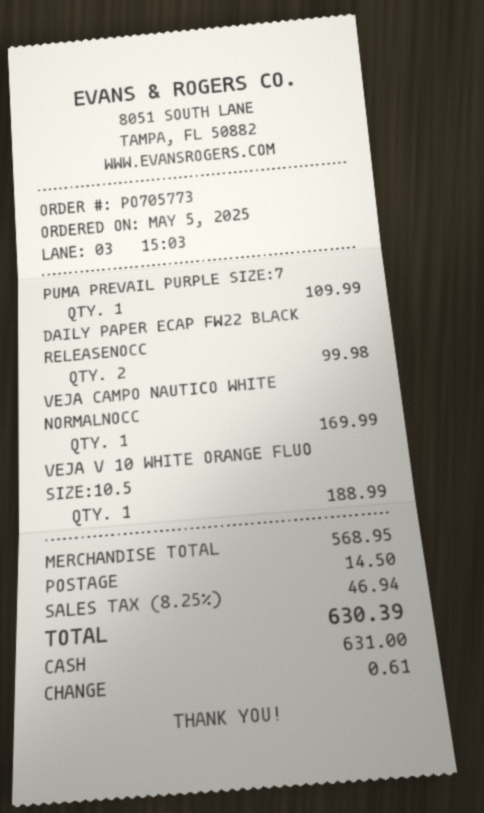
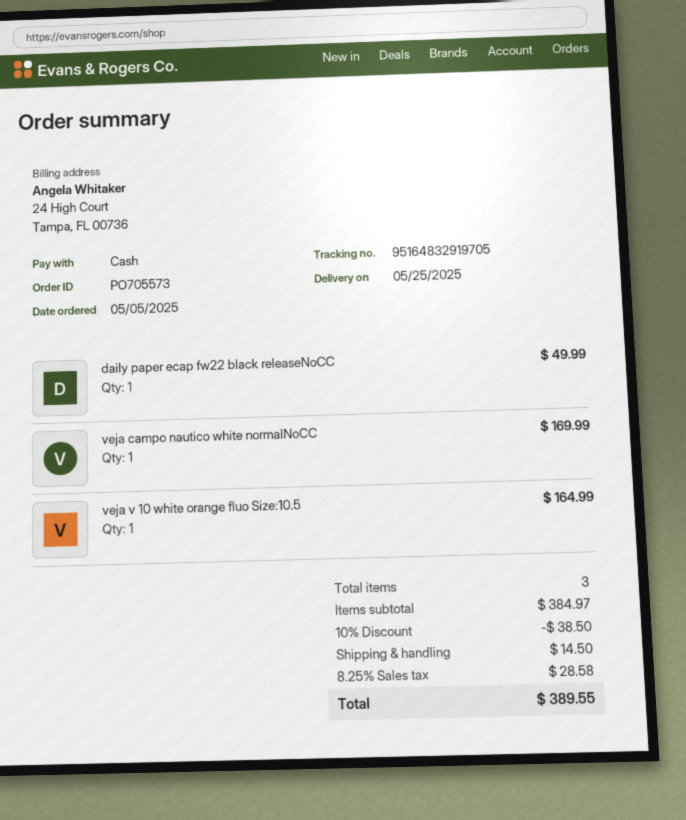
order number: PO705773 -> PO705573
PUMA PREVAIL PURPLE SIZE:7: 1 for 109.99 -> none
DAILY PAPER ECAP FW22 BLACK RELEASENOCC: 2 for 99.98 -> 1 for 49.99
VEJA V 10 WHITE ORANGE FLUO SIZE:10.5: 1 for 188.99 -> 1 for 164.99
subtotal: 568.95 -> 384.97
discount: none -> 10% = 38.50
tax: 8.25% = 46.94 -> 8.25% = 28.58
total: 630.39 -> 389.55

